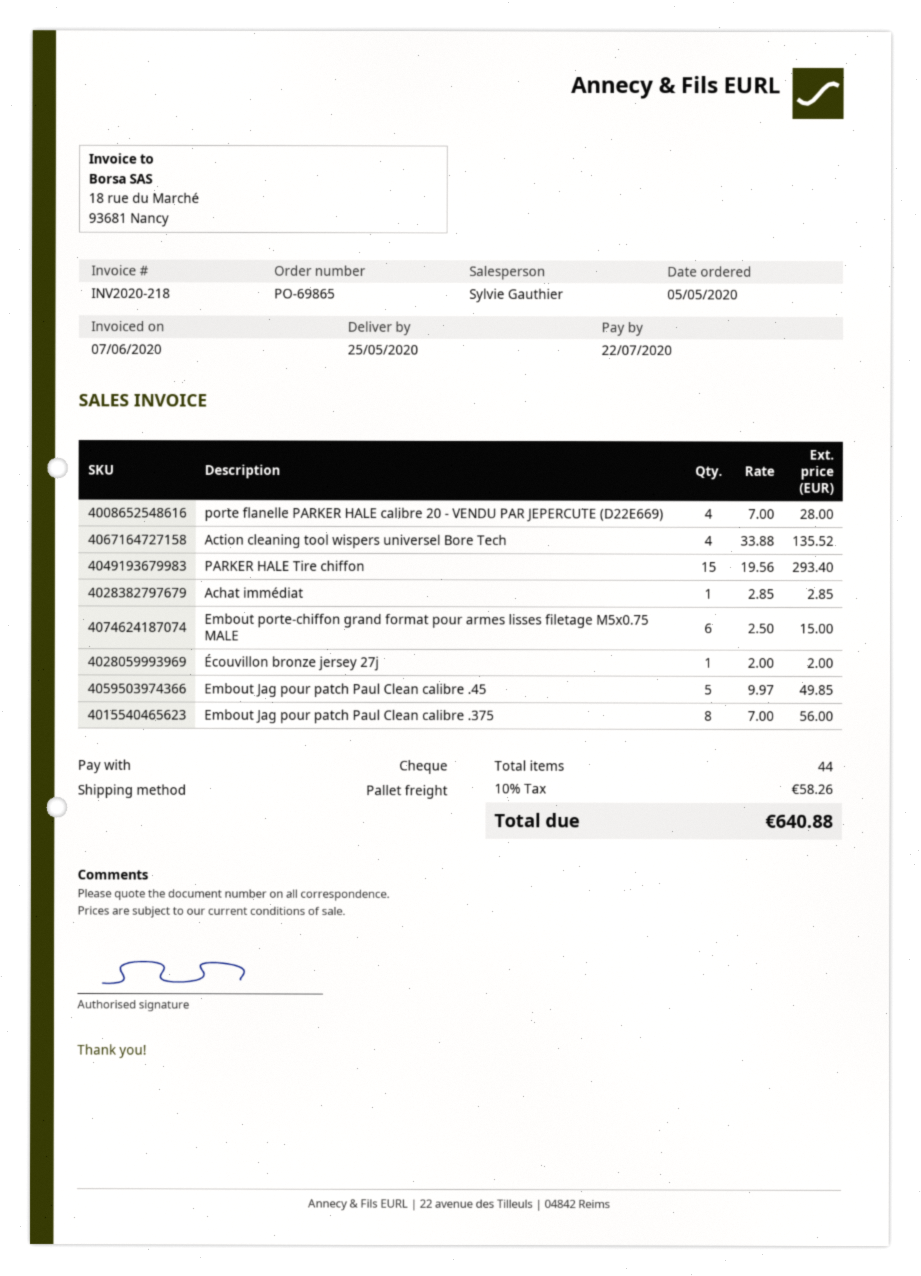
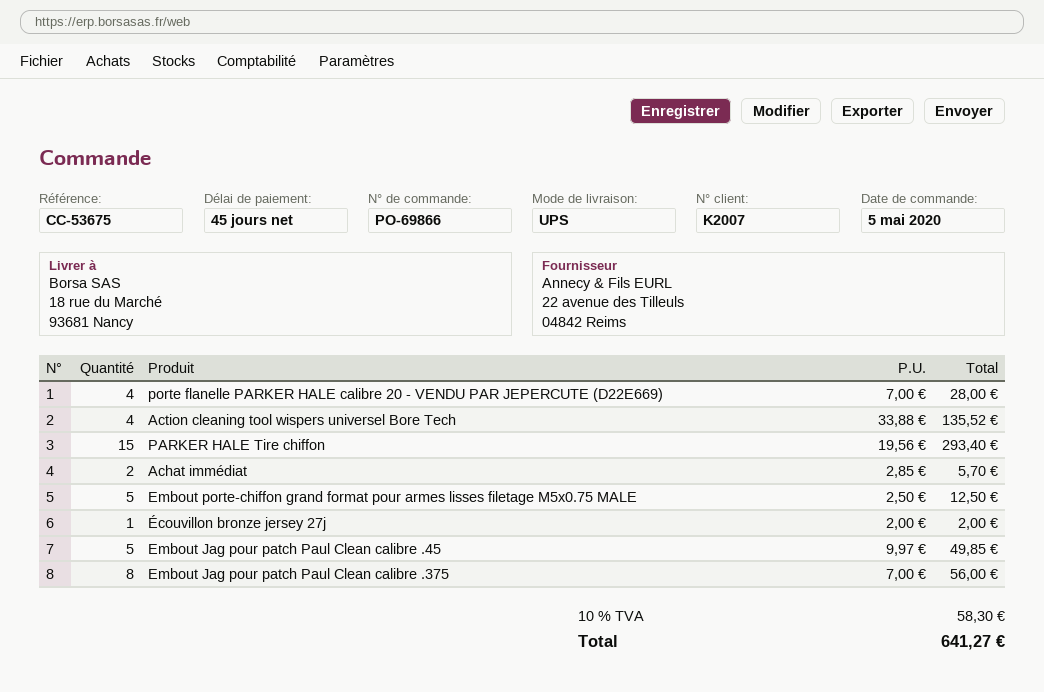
order number: PO-69865 -> PO-69866
shipping method: pallet freight -> UPS
Achat immédiat: 1 x 2.85 = 2.85 -> 2 x 2.85 = 5.70
Embout porte-chiffon grand format pour armes lisses filetage M5x0.75 MALE: 6 x 2.50 = 15.00 -> 5 x 2.50 = 12.50
tax: 10% = 58.26 -> 10% = 58.30
total: 640.88 -> 641.27

